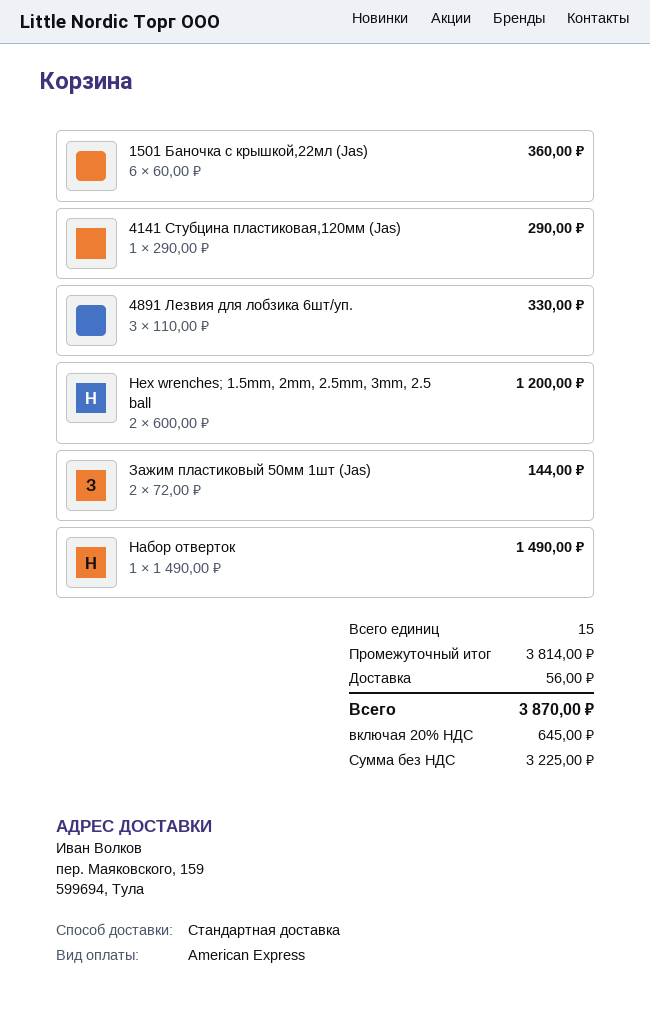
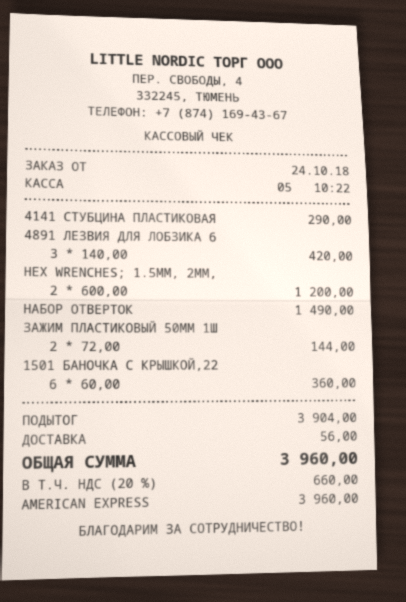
4891 Лезвия для лобзика 6шт/уп.: 3 x 110.00 = 330.00 -> 3 x 140.00 = 420.00
subtotal: 3814.00 -> 3904.00
tax: 20% = 645.00 -> 20% = 660.00
total: 3870.00 -> 3960.00

